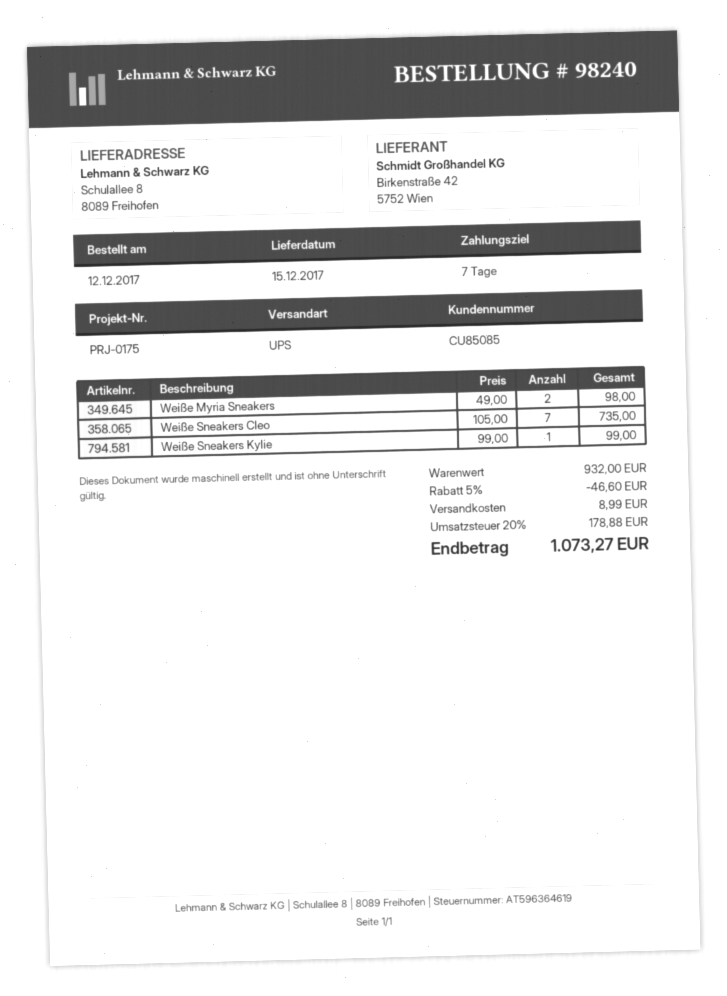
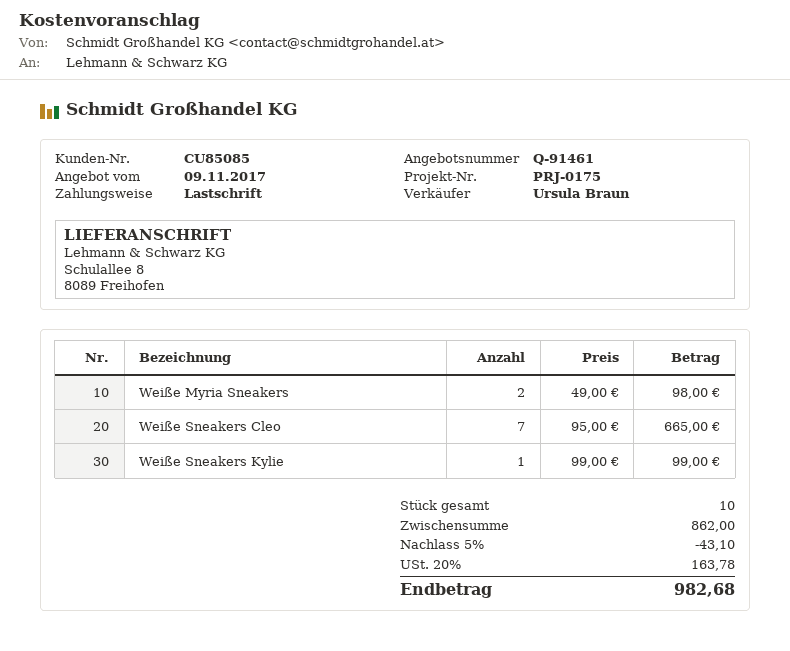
Weiße Sneakers Cleo: 7 x 105.00 = 735.00 -> 7 x 95.00 = 665.00
subtotal: 932.00 -> 862.00
discount: 5% = 46.60 -> 5% = 43.10
shipping: 8.99 -> none
tax: 20% = 178.88 -> 20% = 163.78
total: 1073.27 -> 982.68

